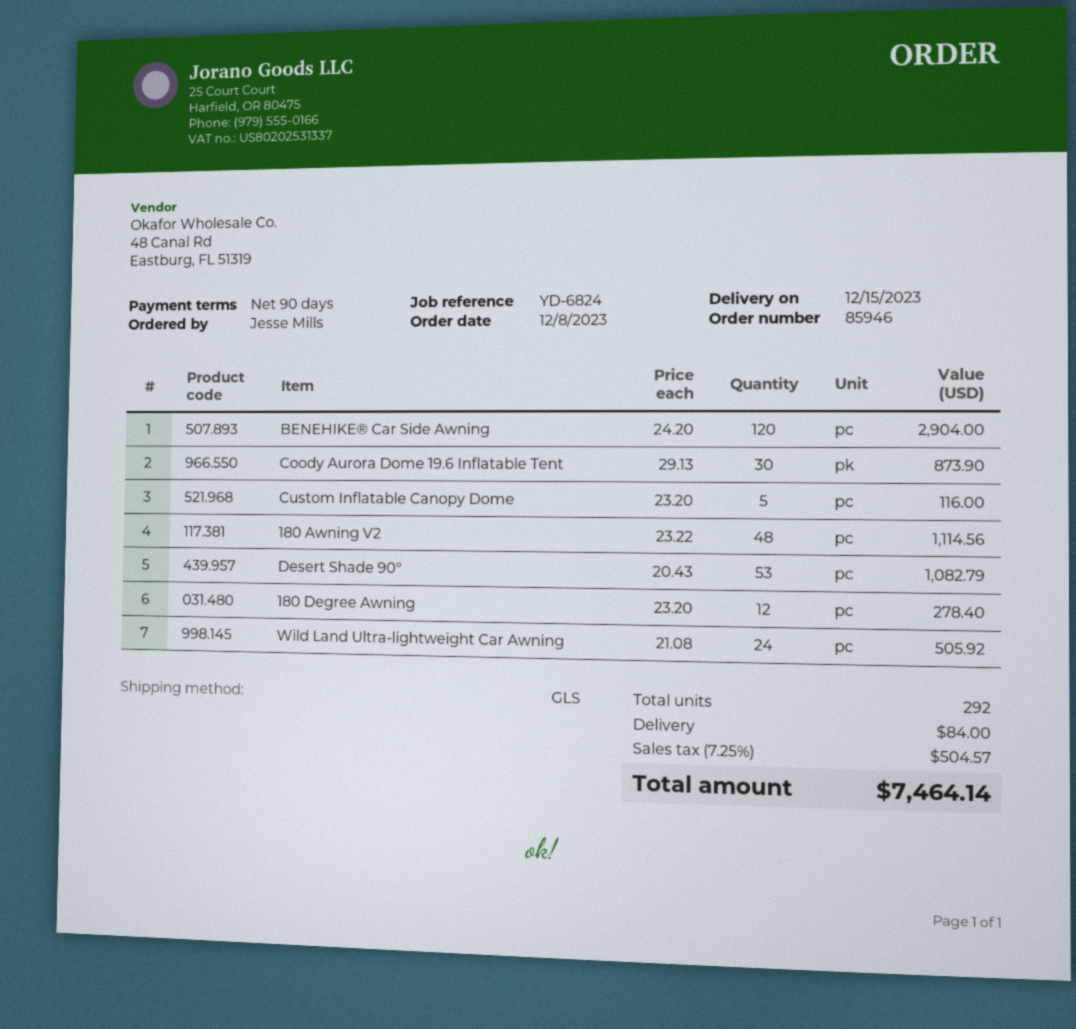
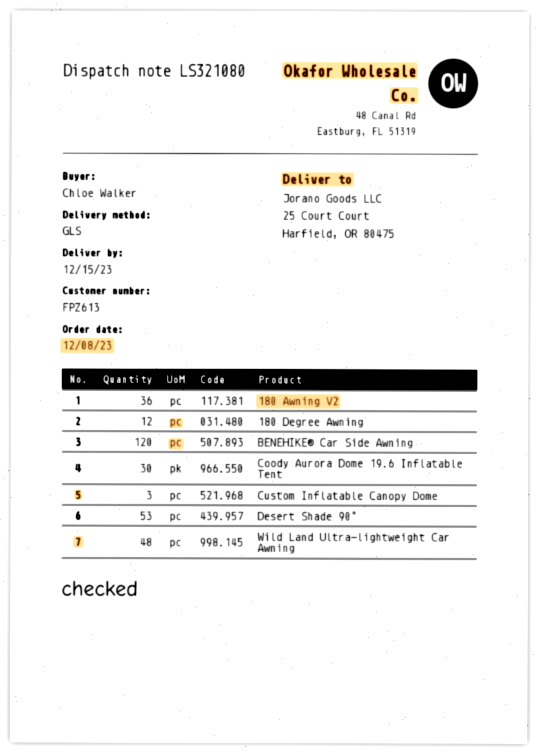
ordered by: Jesse Mills -> Chloe Walker
Custom Inflatable Canopy Dome: 5 -> 3
180 Awning V2: 48 -> 36
Wild Land Ultra-lightweight Car Awning: 24 -> 48

